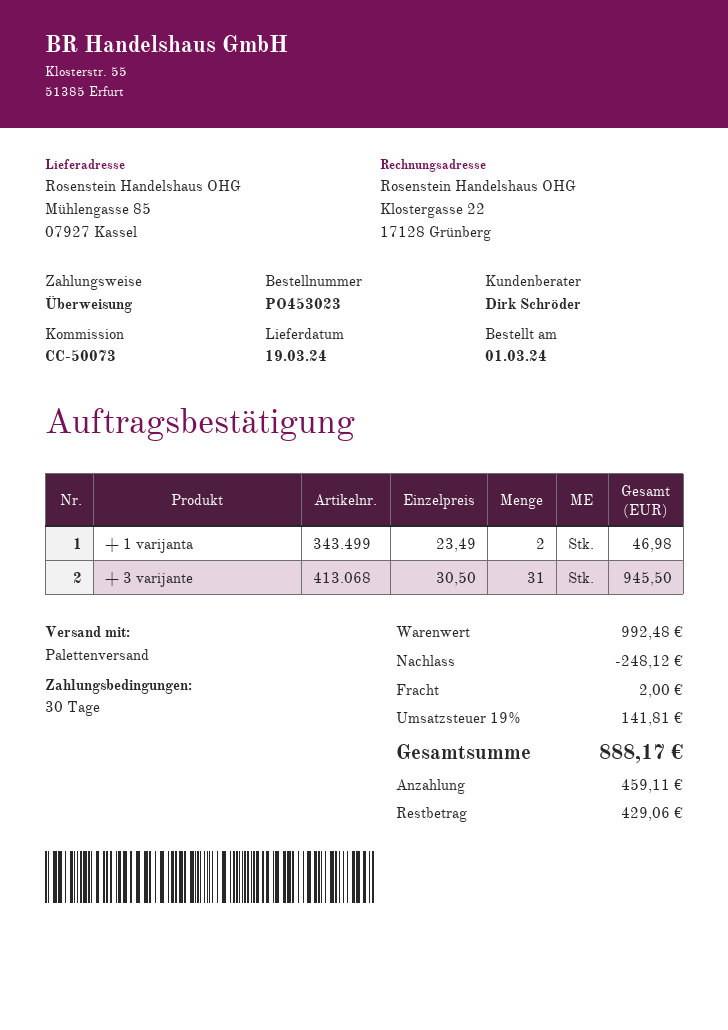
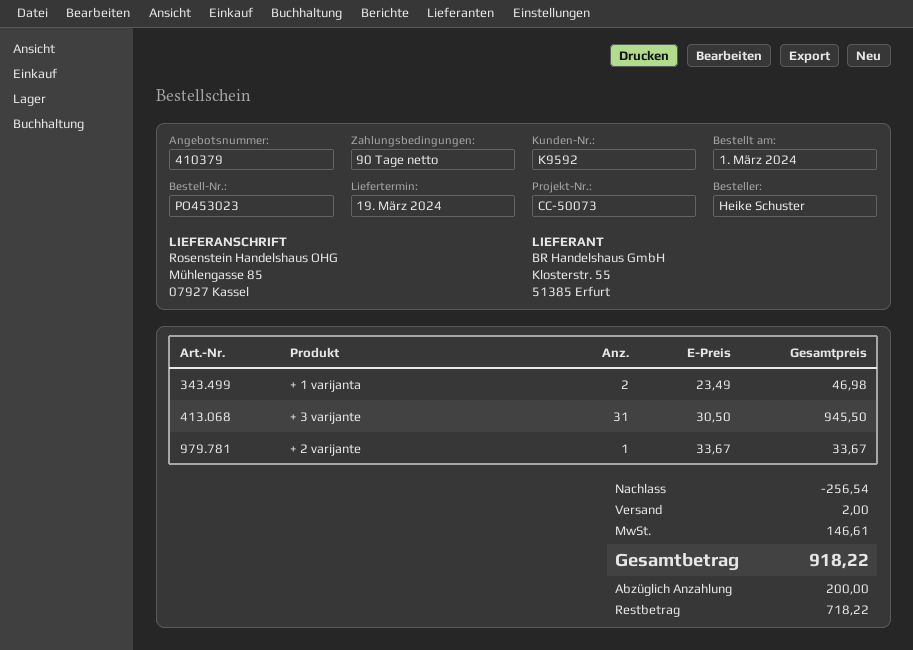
payment terms: 30 days -> 90 days
+ 2 varijante: none -> 1 x 33.67 = 33.67
discount: 248.12 -> 256.54
tax: 141.81 -> 146.61
total: 888.17 -> 918.22
deposit: 459.11 -> 200.00
balance: 429.06 -> 718.22

